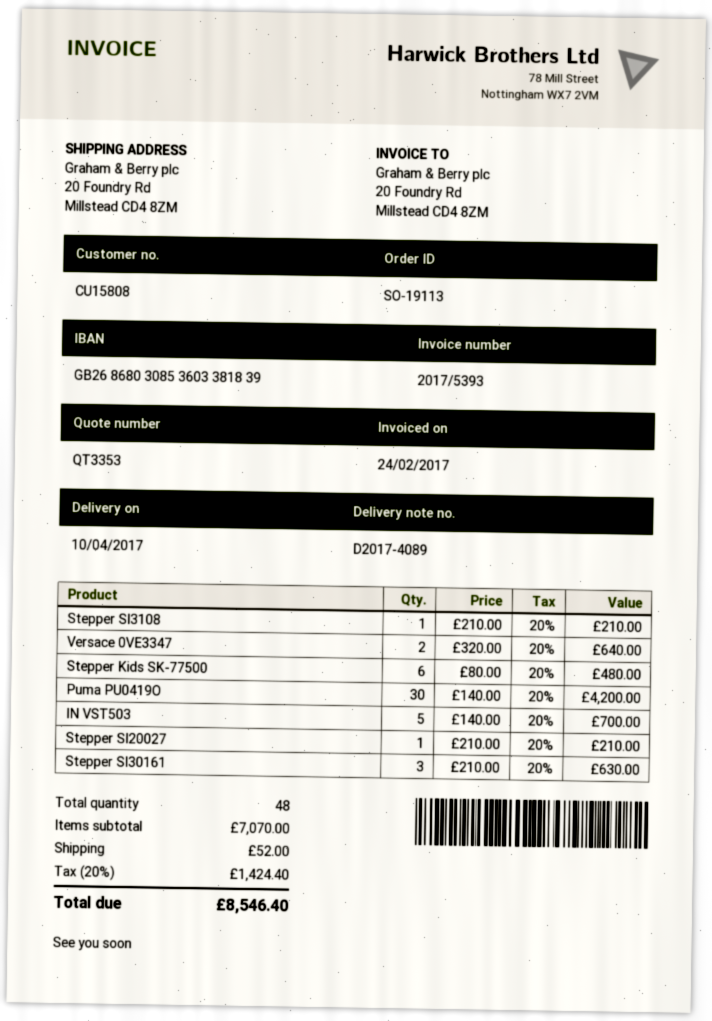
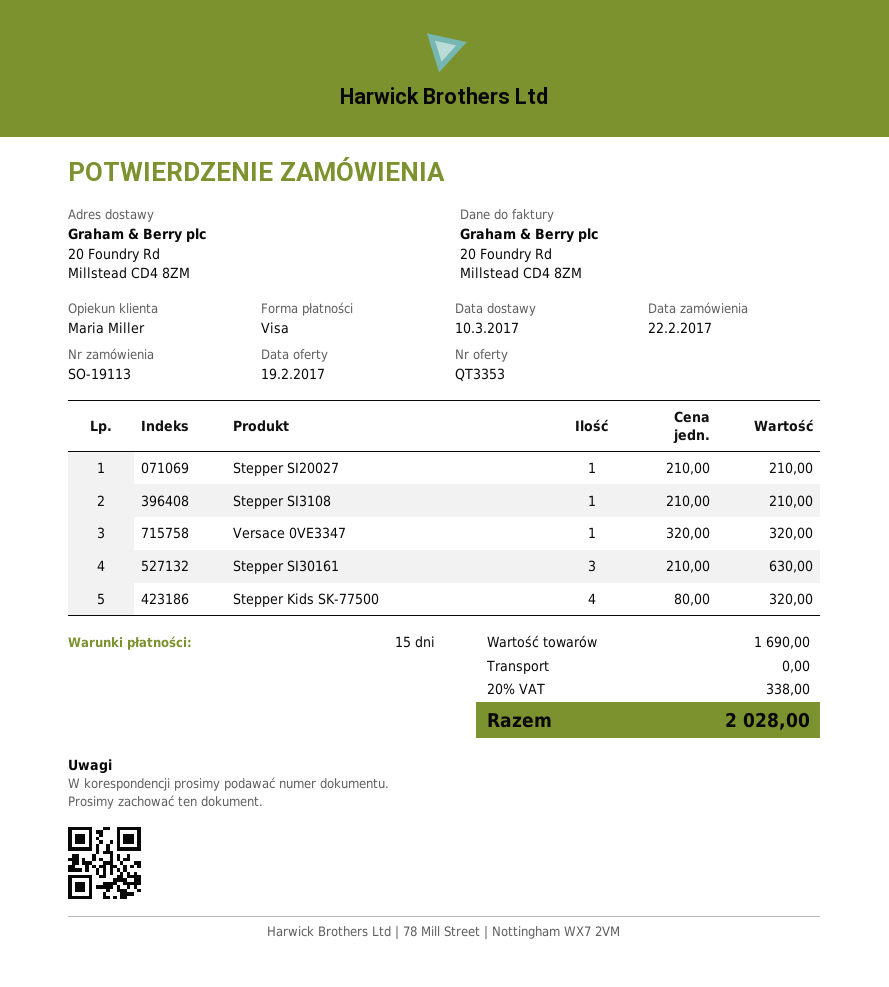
delivery date: 2017-04-10 -> 2017-03-10
Versace 0VE3347: 2 x 320.00 = 640.00 -> 1 x 320.00 = 320.00
Stepper Kids SK-77500: 6 x 80.00 = 480.00 -> 4 x 80.00 = 320.00
Puma PU0419O: 30 x 140.00 = 4200.00 -> none
IN VST503: 5 x 140.00 = 700.00 -> none
subtotal: 7070.00 -> 1690.00
shipping: 52.00 -> 0.00
tax: 20% = 1424.40 -> 20% = 338.00
total: 8546.40 -> 2028.00

